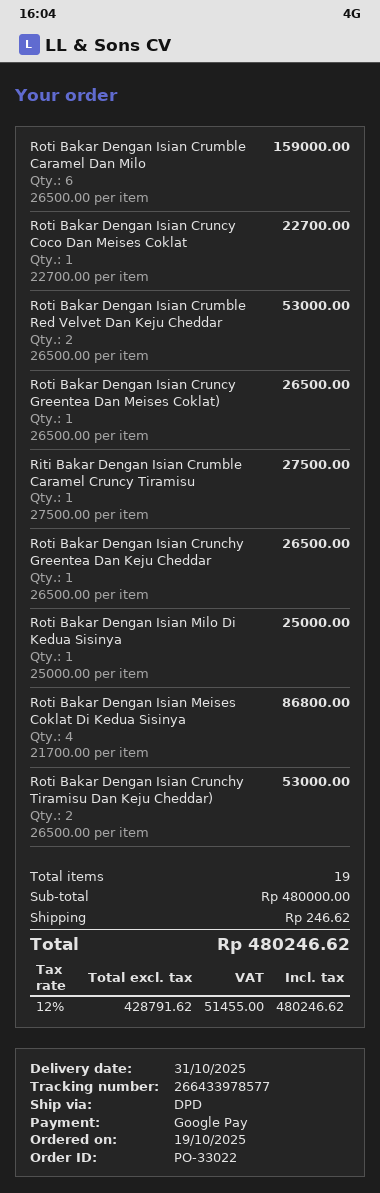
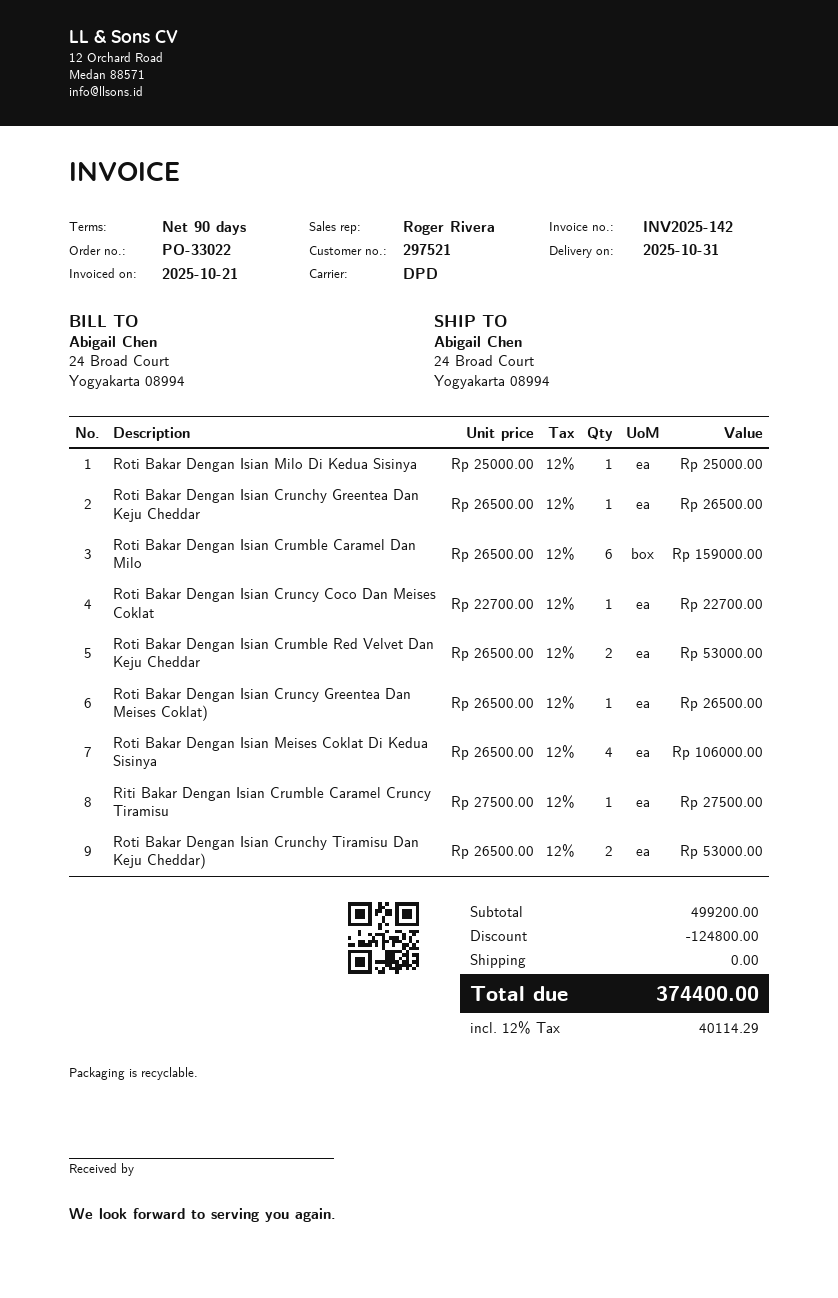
Roti Bakar Dengan Isian Meises Coklat Di Kedua Sisinya: 4 x 21700.00 = 86800.00 -> 4 x 26500.00 = 106000.00
subtotal: 480000.00 -> 499200.00
discount: none -> 124800.00
shipping: 246.62 -> 0.00
tax: 12% = 51455.00 -> 12% = 40114.29
total: 480246.62 -> 374400.00

